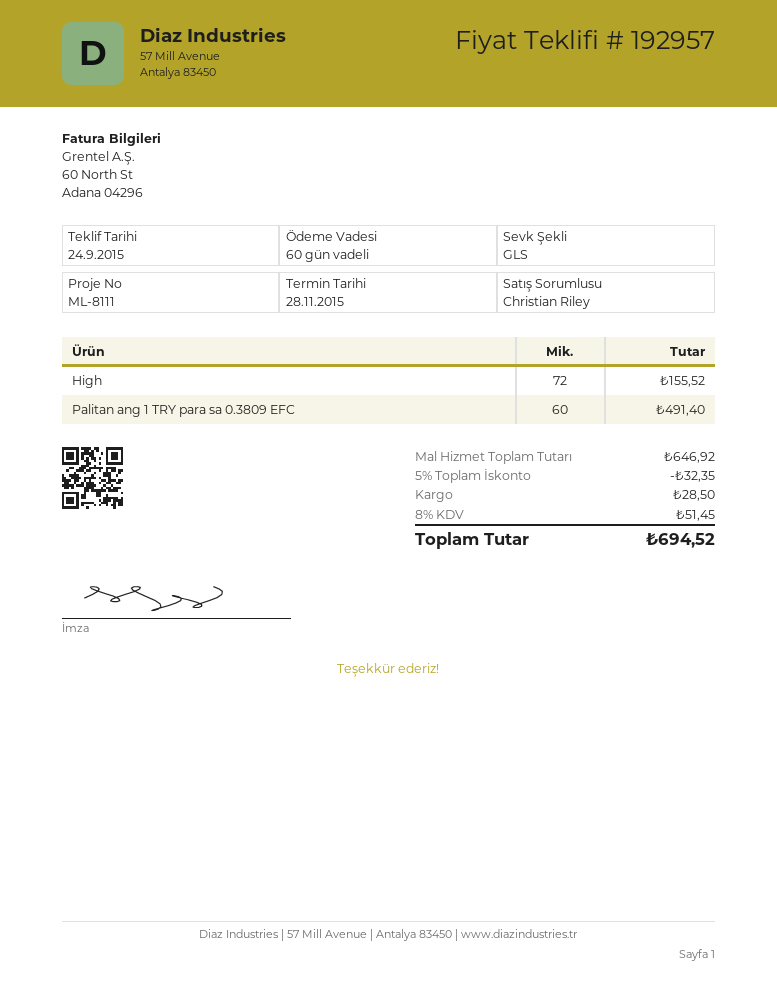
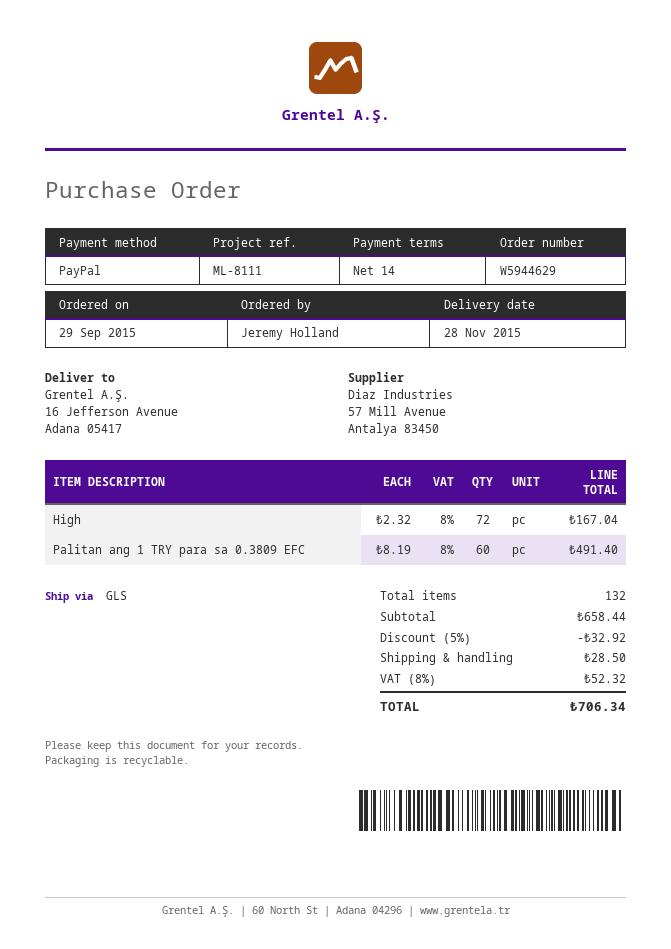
payment terms: 60 days -> 14 days
High: 72 for 155.52 -> 72 for 167.04
subtotal: 646.92 -> 658.44
discount: 5% = 32.35 -> 5% = 32.92
tax: 8% = 51.45 -> 8% = 52.32
total: 694.52 -> 706.34

